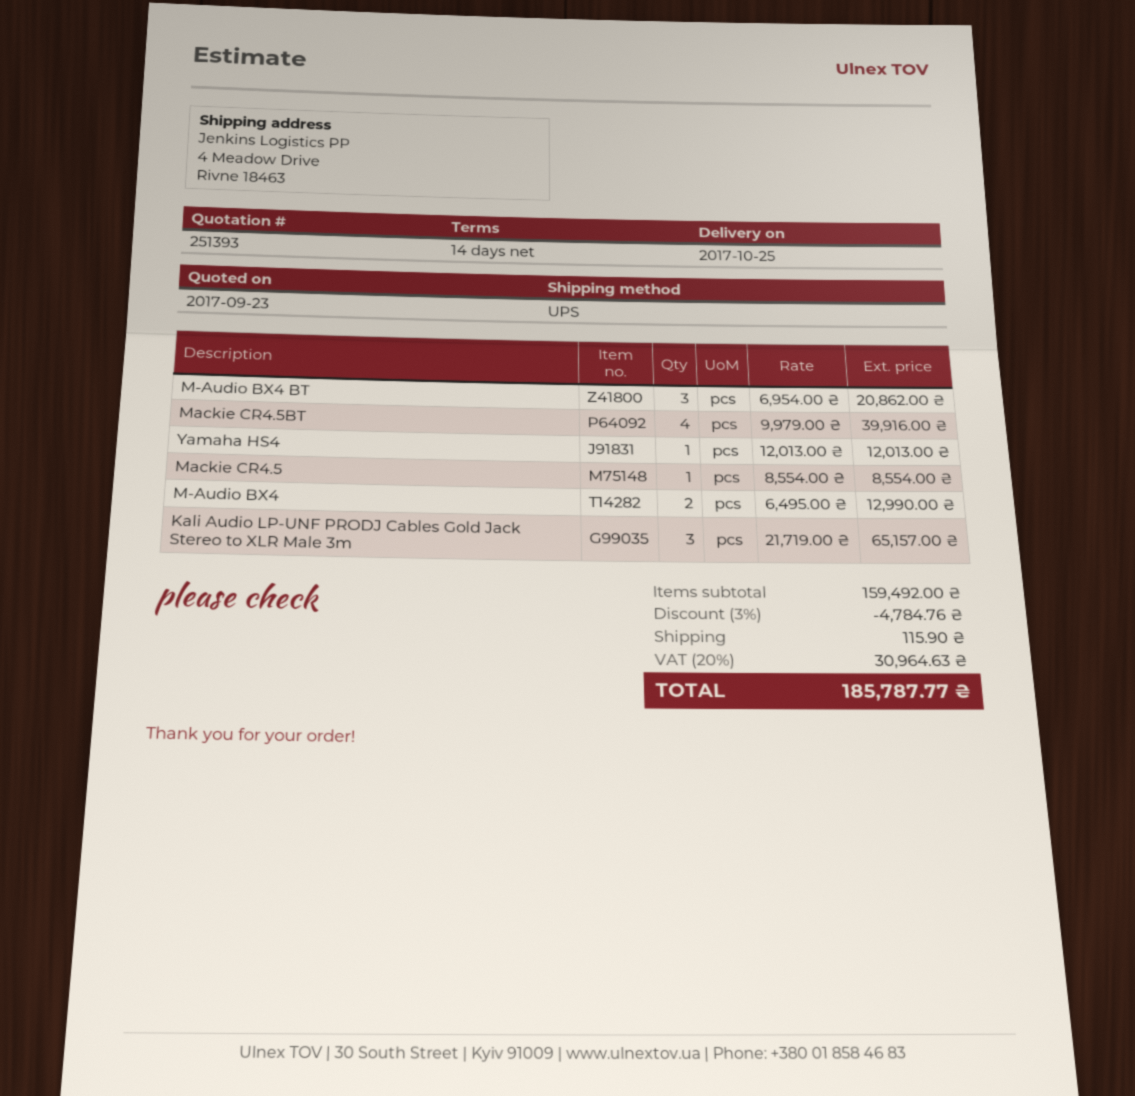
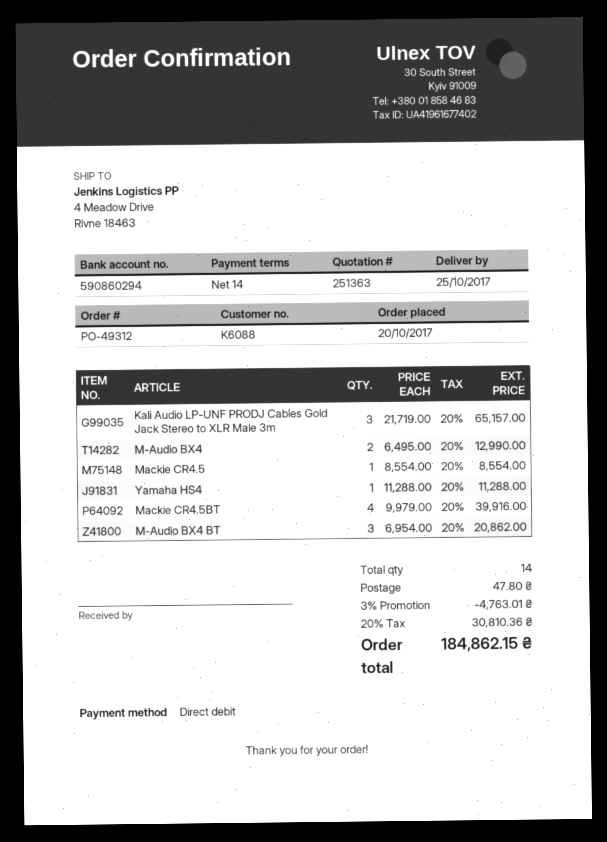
quote number: 251393 -> 251363
Yamaha HS4: 1 x 12013.00 = 12013.00 -> 1 x 11288.00 = 11288.00
discount: 3% = 4784.76 -> 3% = 4763.01
shipping: 115.90 -> 47.80
tax: 20% = 30964.63 -> 20% = 30810.36
total: 185787.77 -> 184862.15

